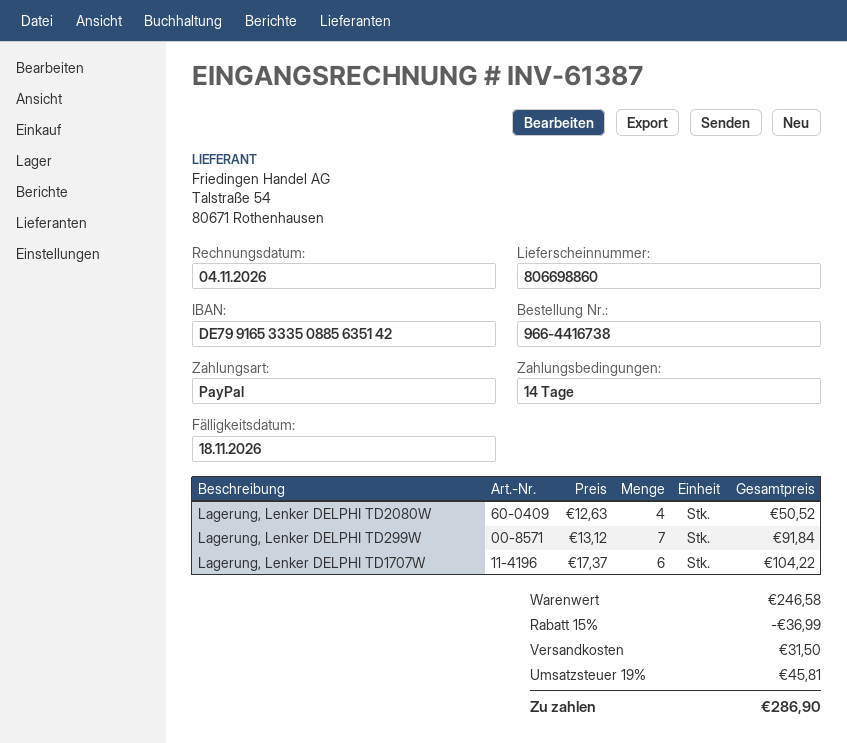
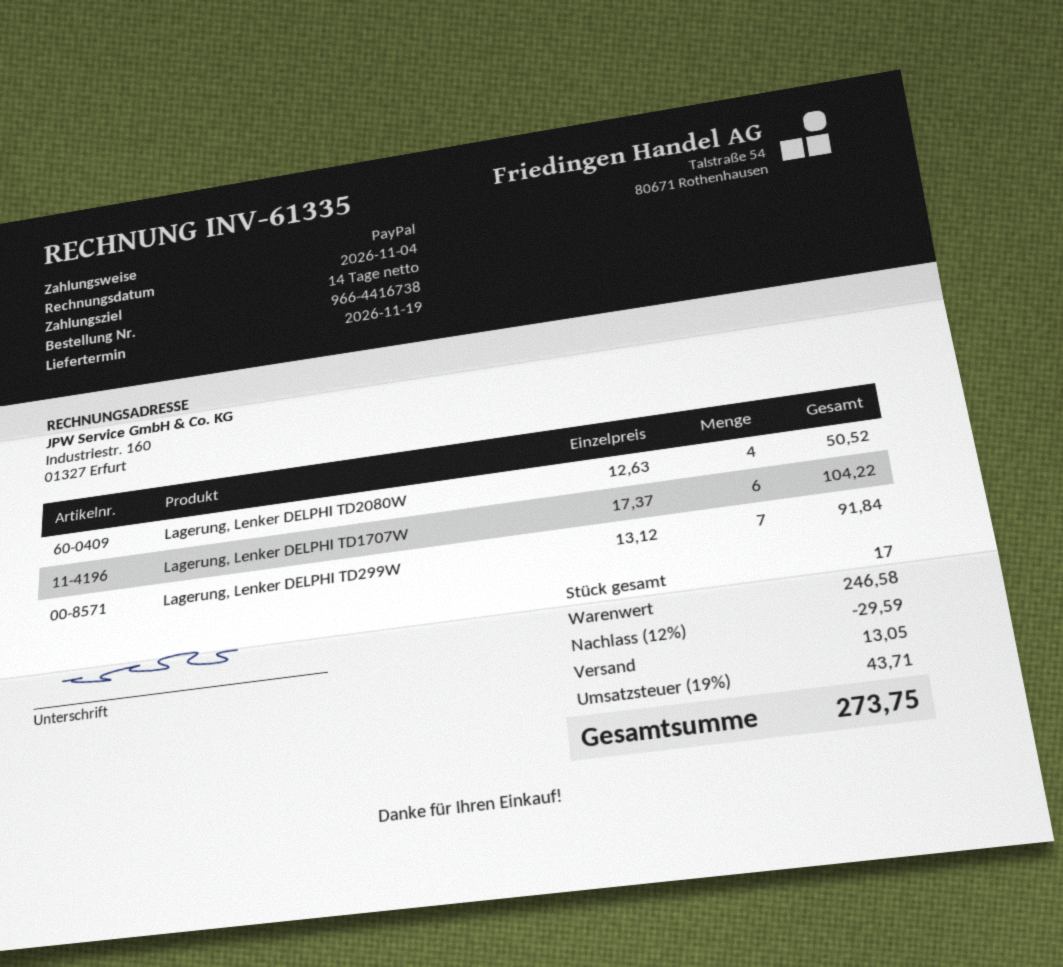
invoice number: INV-61387 -> INV-61335
discount: 15% = 36.99 -> 12% = 29.59
shipping: 31.50 -> 13.05
tax: 19% = 45.81 -> 19% = 43.71
total: 286.90 -> 273.75

